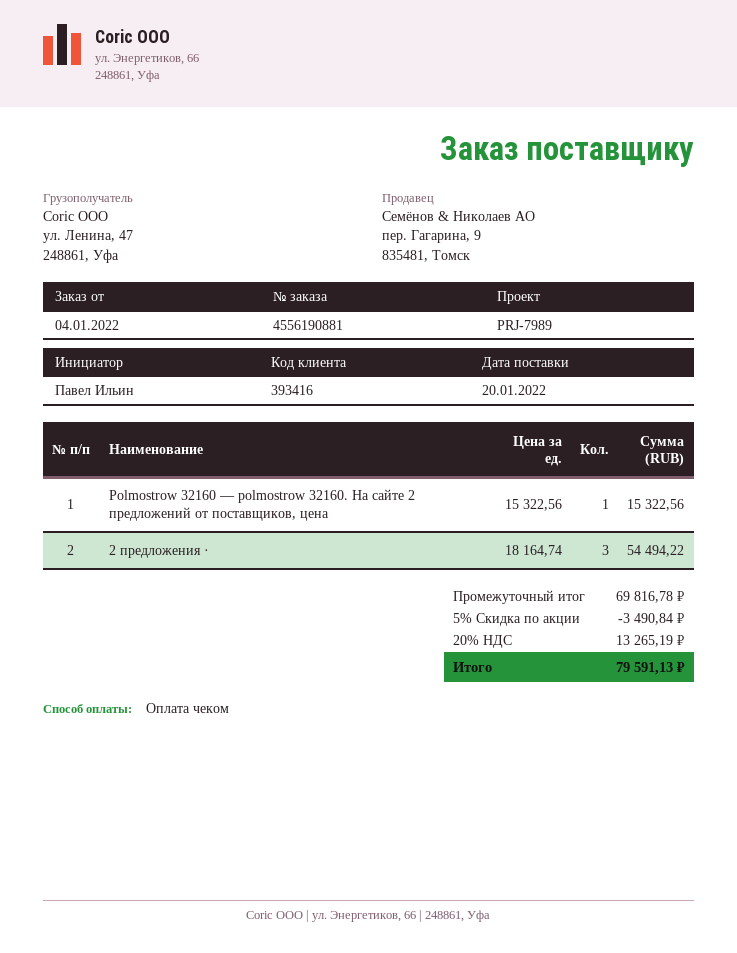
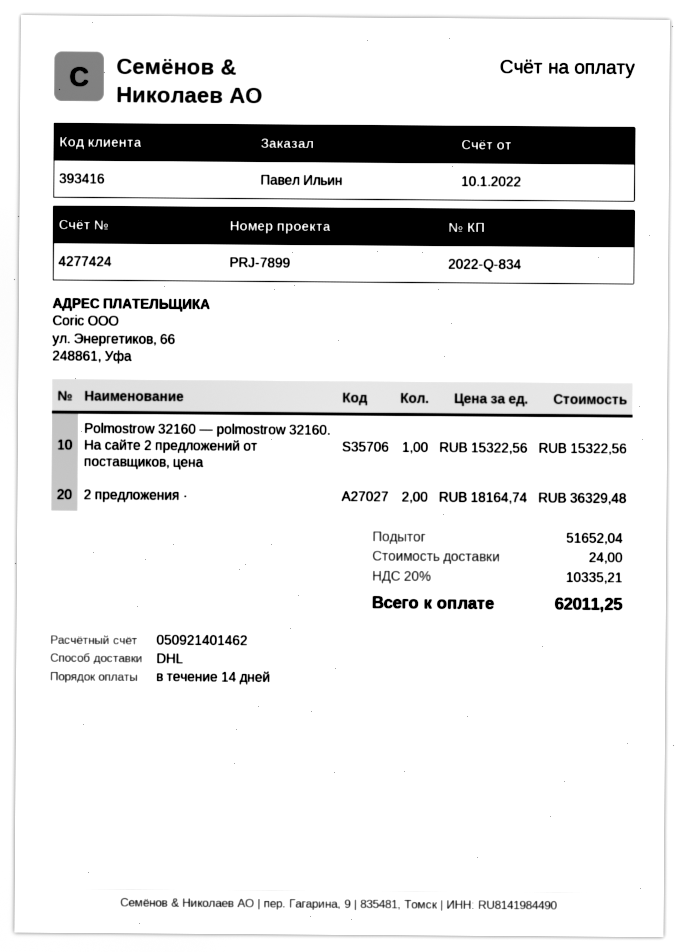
reference: PRJ-7989 -> PRJ-7899
2 предложения ·: 3 x 18164.74 = 54494.22 -> 2 x 18164.74 = 36329.48
subtotal: 69816.78 -> 51652.04
discount: 5% = 3490.84 -> none
shipping: none -> 24.00
tax: 20% = 13265.19 -> 20% = 10335.21
total: 79591.13 -> 62011.25

